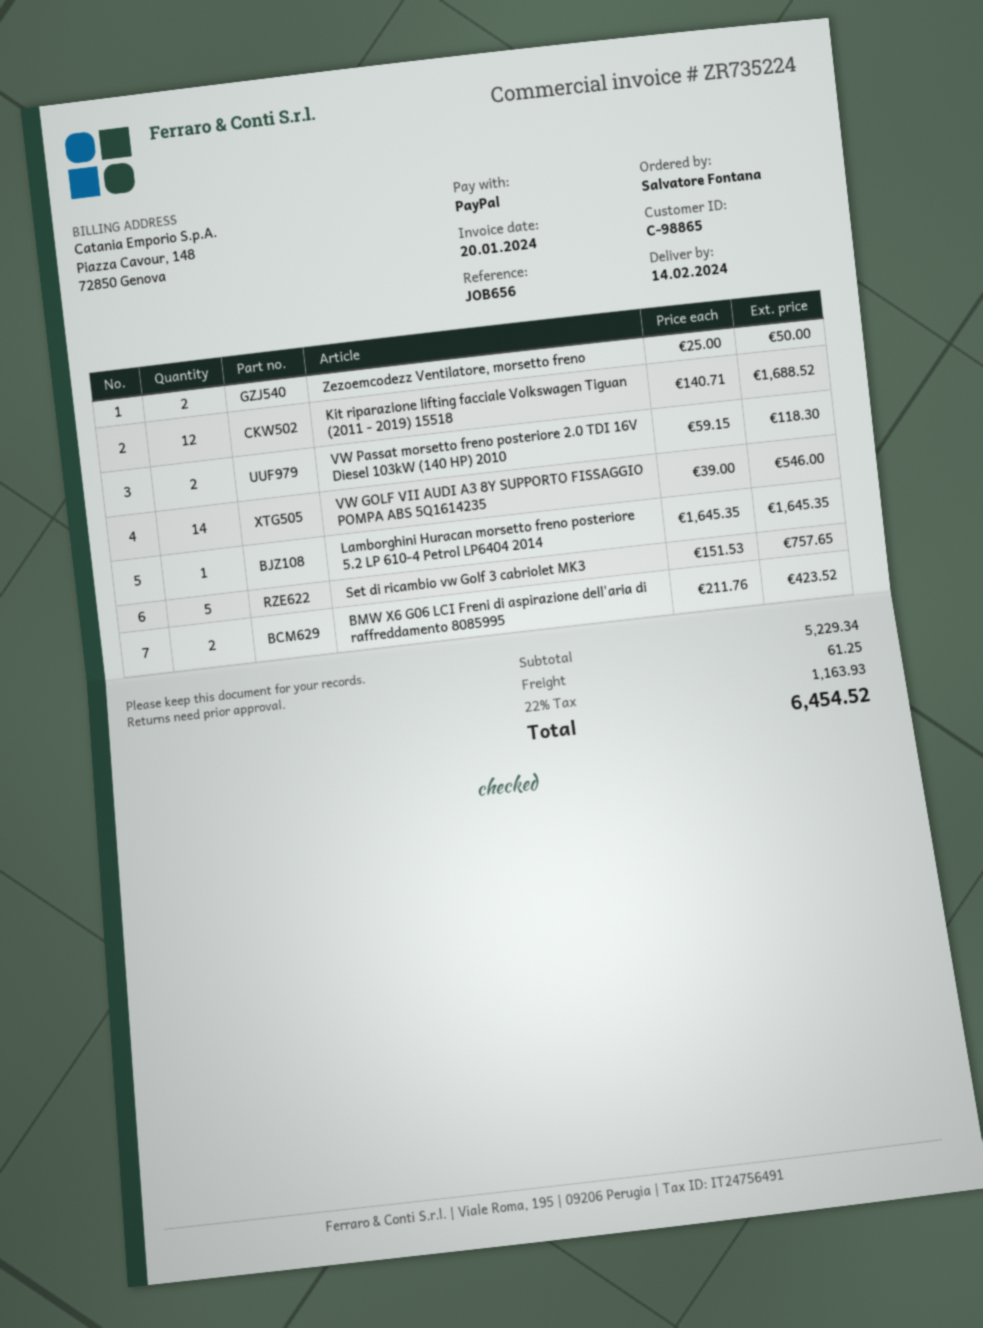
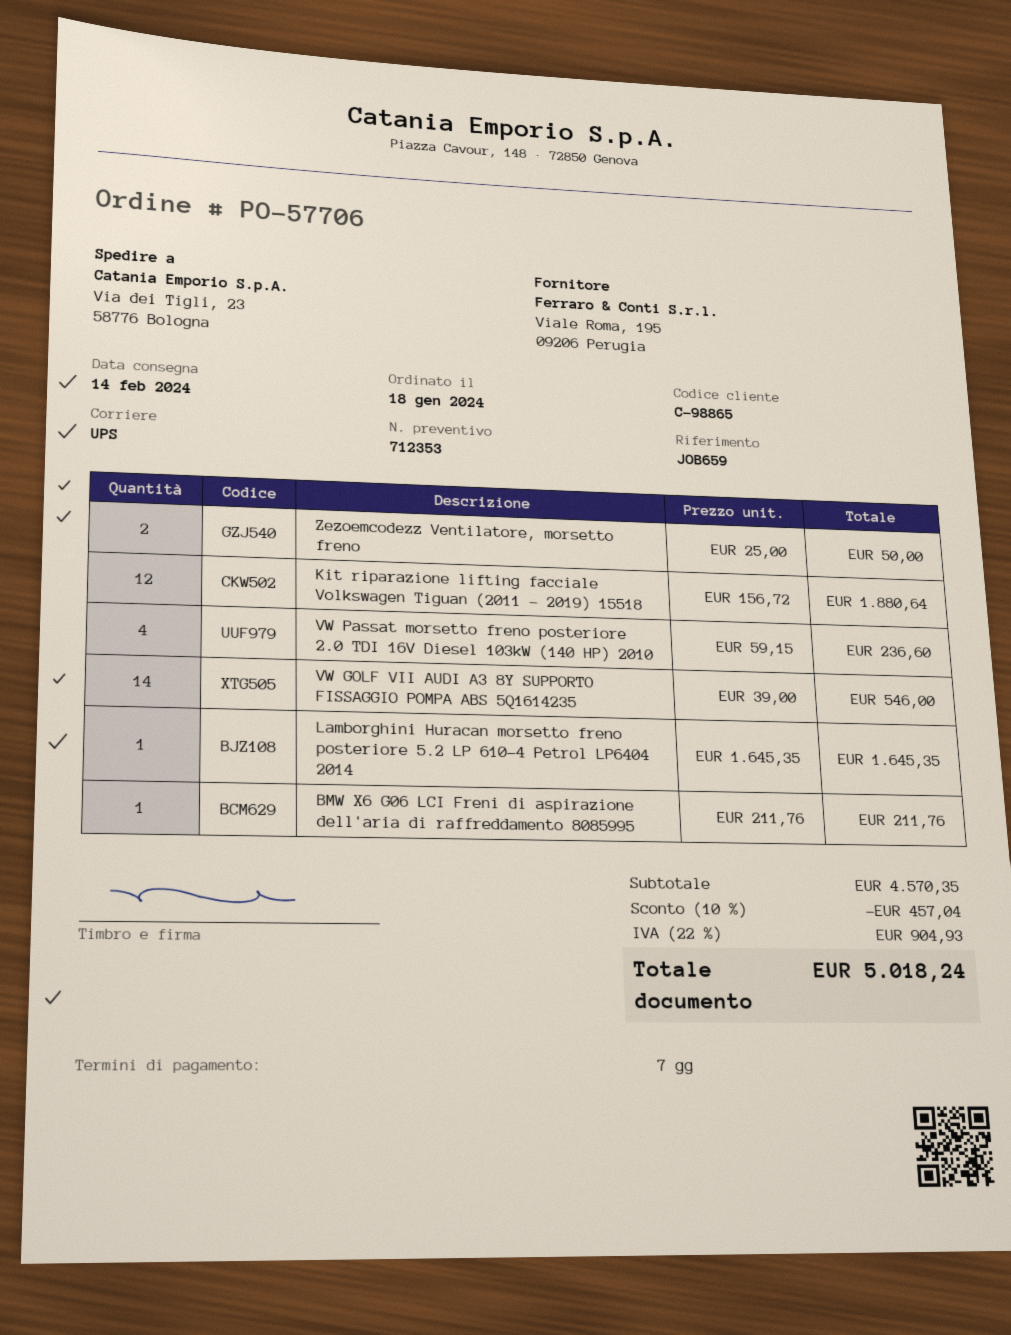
reference: JOB656 -> JOB659
Kit riparazione lifting facciale Volkswagen Tiguan (2011 - 2019) 15518: 12 x 140.71 = 1688.52 -> 12 x 156.72 = 1880.64
VW Passat morsetto freno posteriore 2.0 TDI 16V Diesel 103kW (140 HP) 2010: 2 x 59.15 = 118.30 -> 4 x 59.15 = 236.60
Set di ricambio vw Golf 3 cabriolet MK3: 5 x 151.53 = 757.65 -> none
BMW X6 G06 LCI Freni di aspirazione dell'aria di raffreddamento 8085995: 2 x 211.76 = 423.52 -> 1 x 211.76 = 211.76
subtotal: 5229.34 -> 4570.35
discount: none -> 10% = 457.04
shipping: 61.25 -> none
tax: 22% = 1163.93 -> 22% = 904.93
total: 6454.52 -> 5018.24

